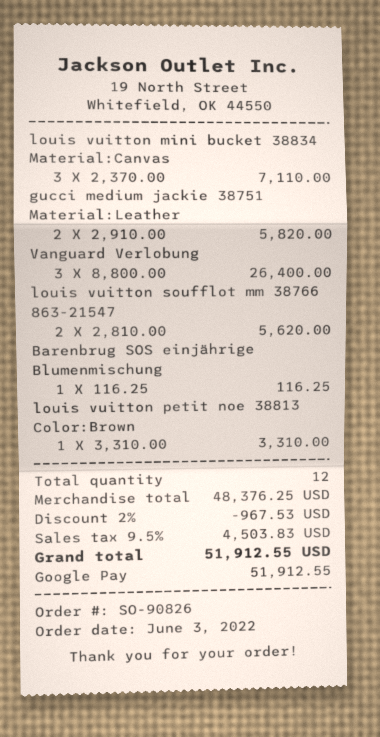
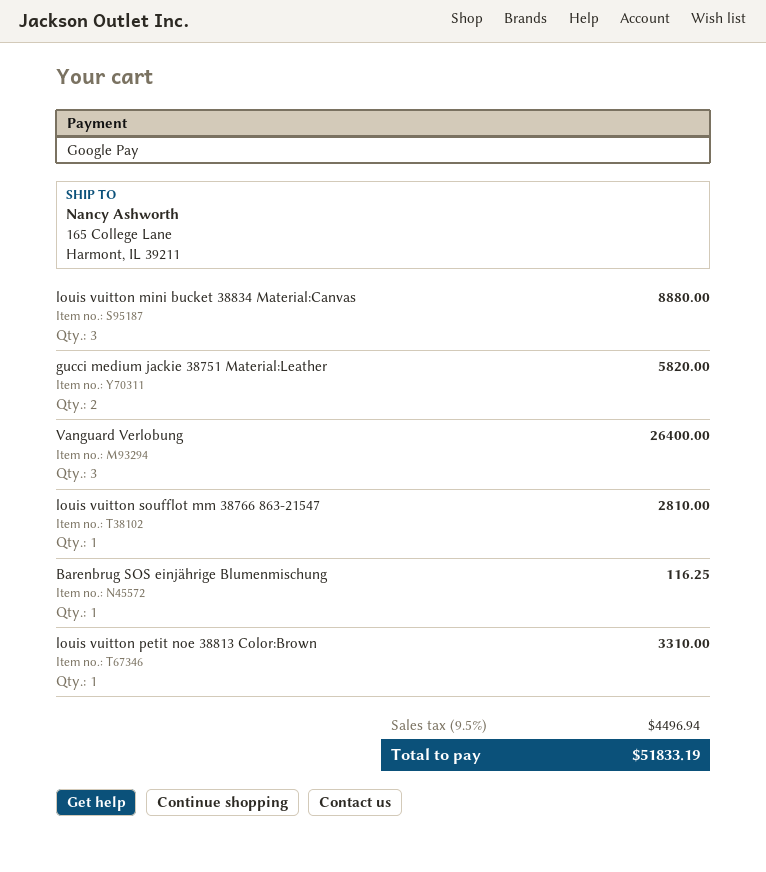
louis vuitton mini bucket 38834 Material:Canvas: 3 for 7110.00 -> 3 for 8880.00
louis vuitton soufflot mm 38766 863-21547: 2 for 5620.00 -> 1 for 2810.00
discount: 2% = 967.53 -> none
tax: 9.5% = 4503.83 -> 9.5% = 4496.94
total: 51912.55 -> 51833.19

